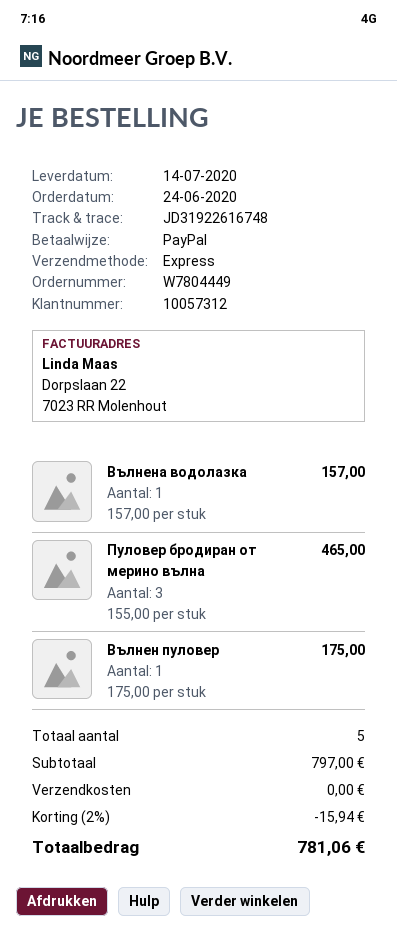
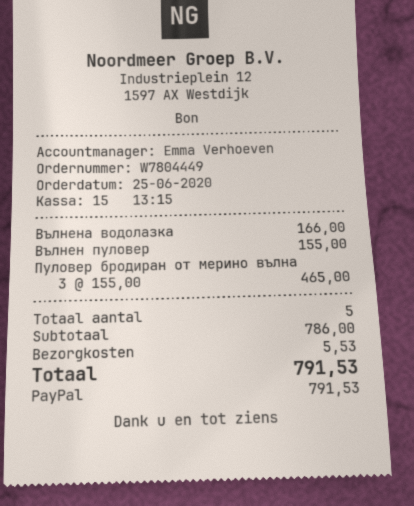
order date: 2020-06-24 -> 2020-06-25
Вълнена водолазка: 1 x 157.00 = 157.00 -> 1 x 166.00 = 166.00
Вълнен пуловер: 1 x 175.00 = 175.00 -> 1 x 155.00 = 155.00
subtotal: 797.00 -> 786.00
discount: 2% = 15.94 -> none
shipping: 0.00 -> 5.53
total: 781.06 -> 791.53

